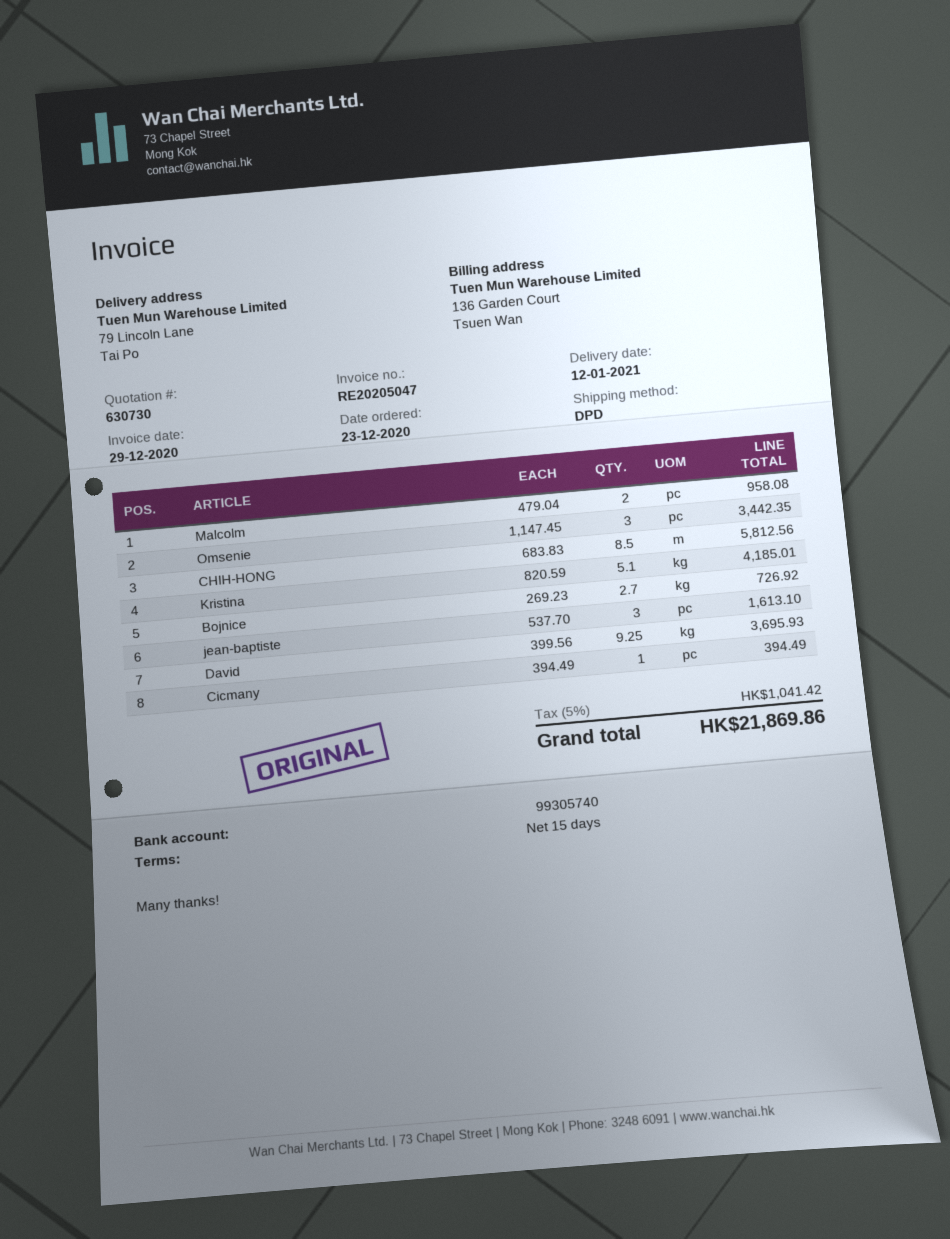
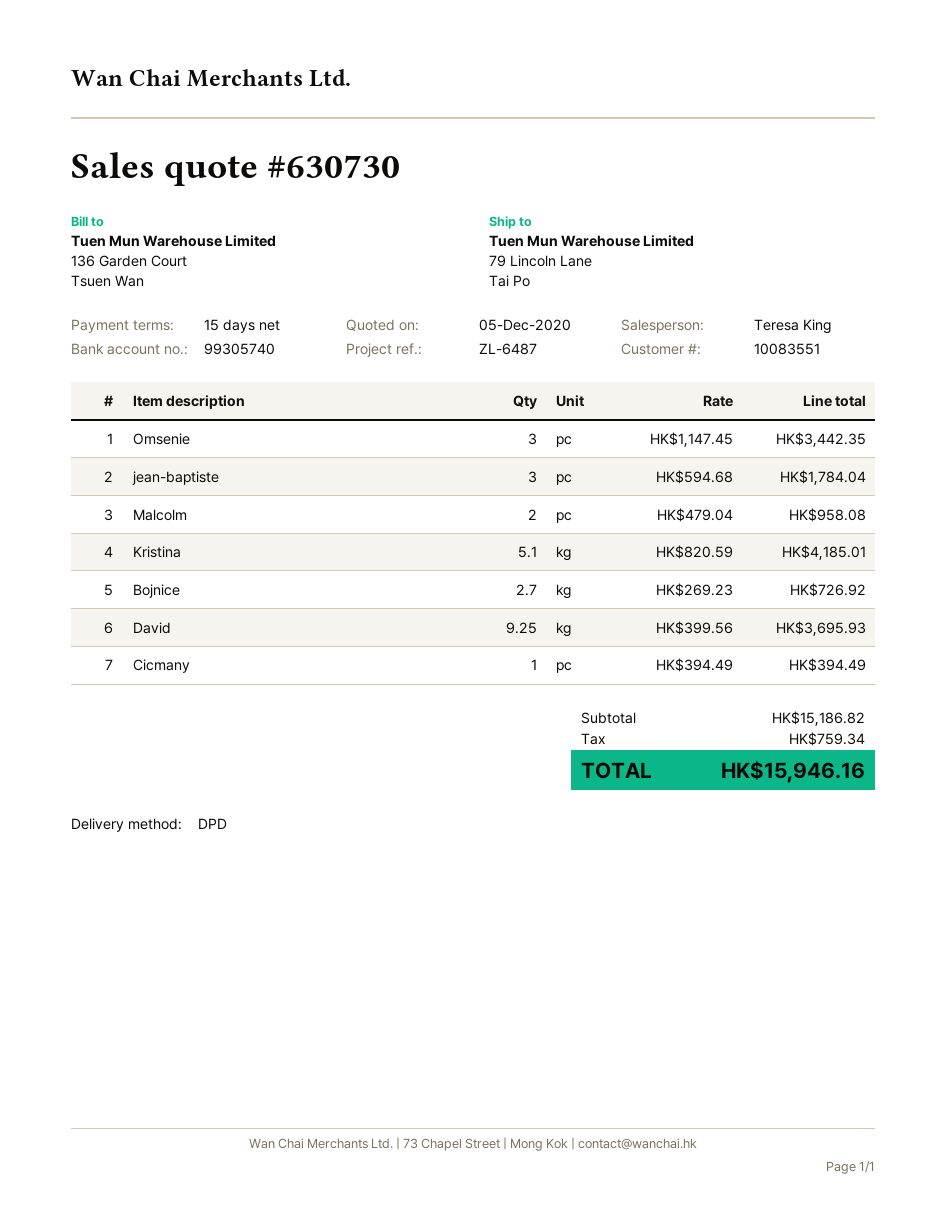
CHIH-HONG: 8.5 x 683.83 = 5812.56 -> none
jean-baptiste: 3 x 537.70 = 1613.10 -> 3 x 594.68 = 1784.04
tax: 1041.42 -> 759.34
total: 21869.86 -> 15946.16

